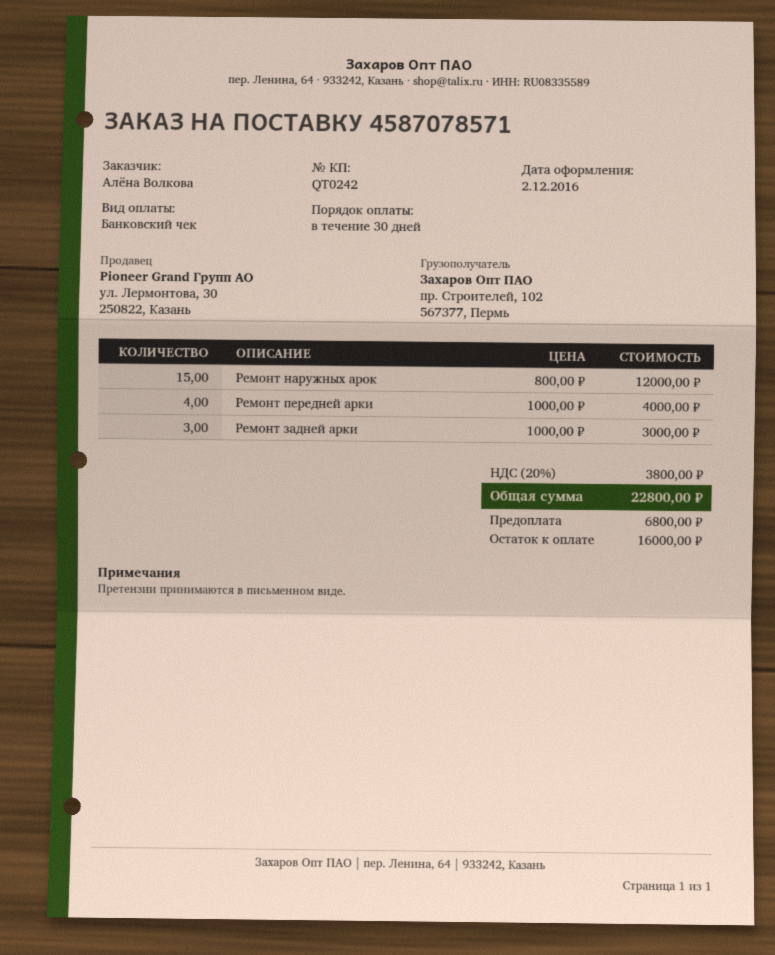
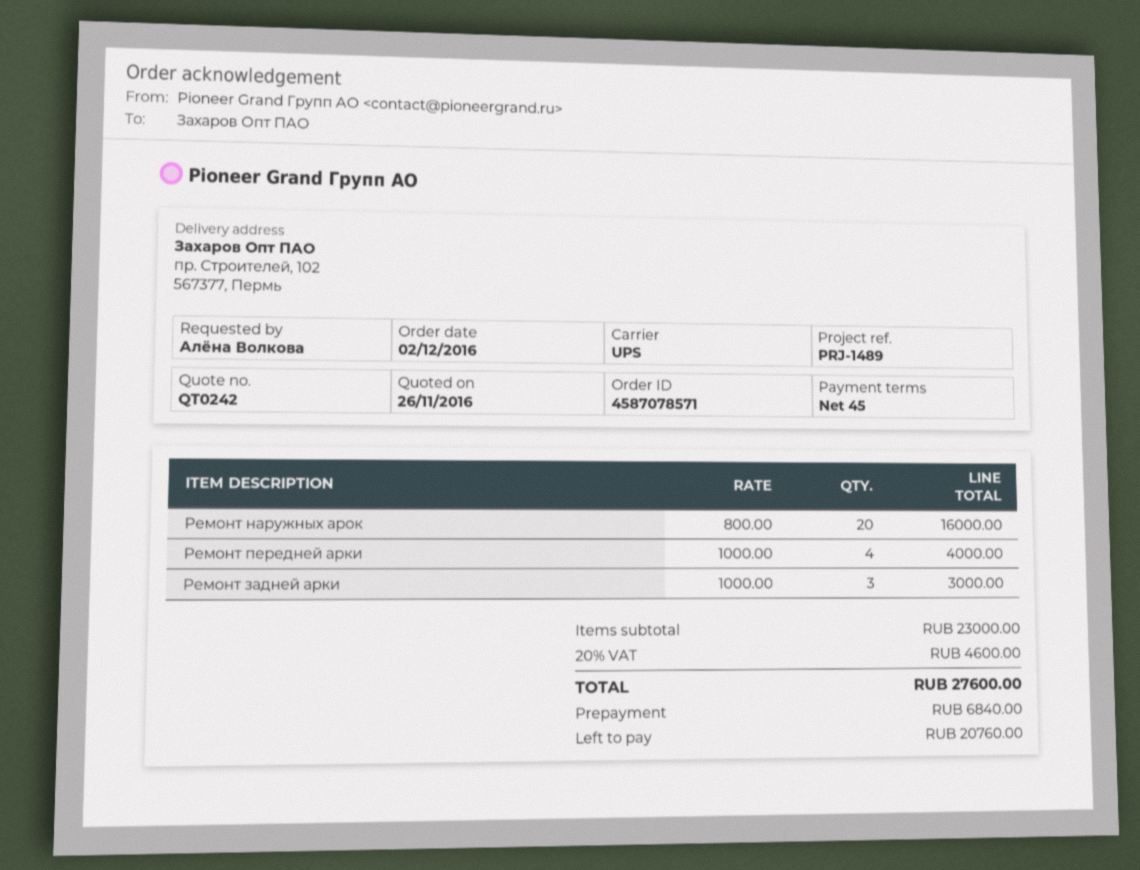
payment terms: 30 days -> 45 days
Ремонт наружных арок: 15 x 800.00 = 12000.00 -> 20 x 800.00 = 16000.00
tax: 20% = 3800.00 -> 20% = 4600.00
total: 22800.00 -> 27600.00
deposit: 6800.00 -> 6840.00
balance: 16000.00 -> 20760.00

